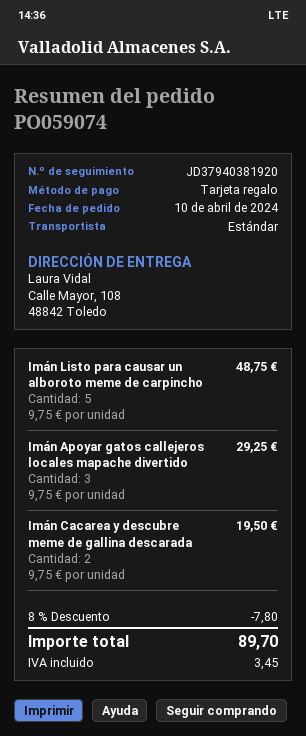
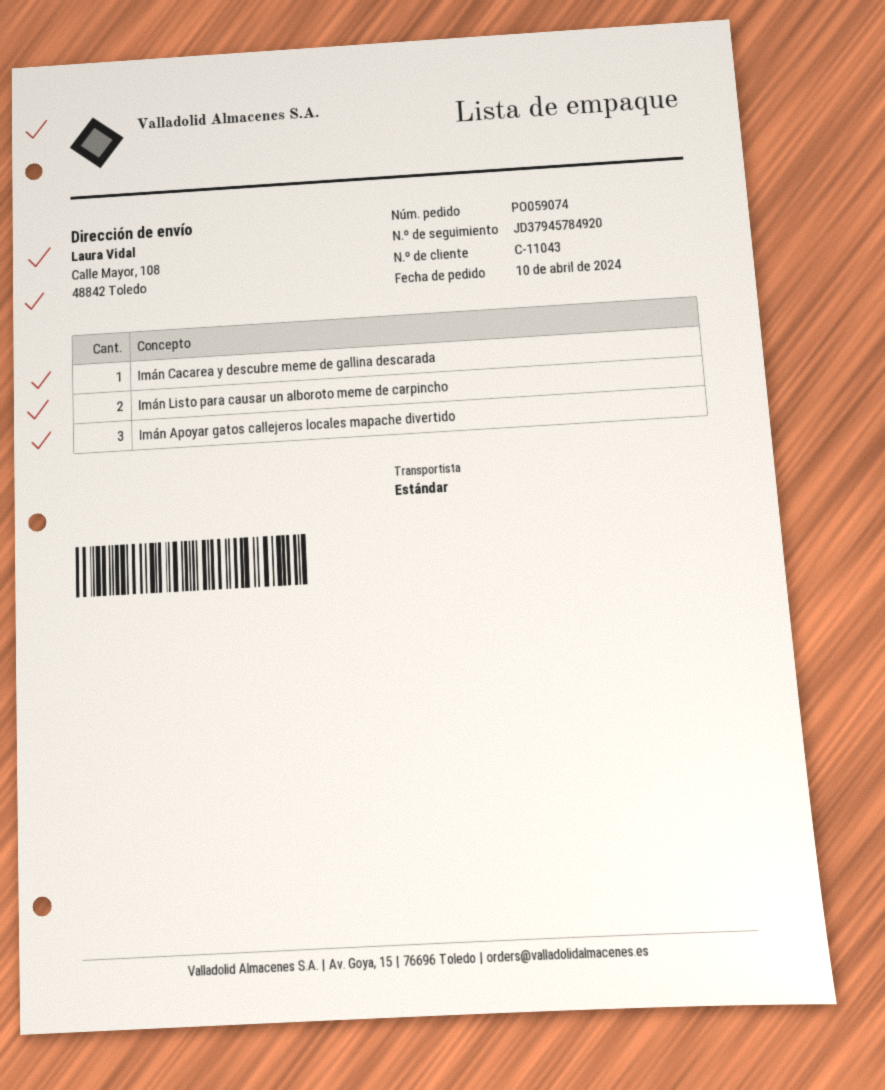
tracking number: JD37940381920 -> JD37945784920
Imán Listo para causar un alboroto meme de carpincho: 5 -> 2
Imán Cacarea y descubre meme de gallina descarada: 2 -> 1

